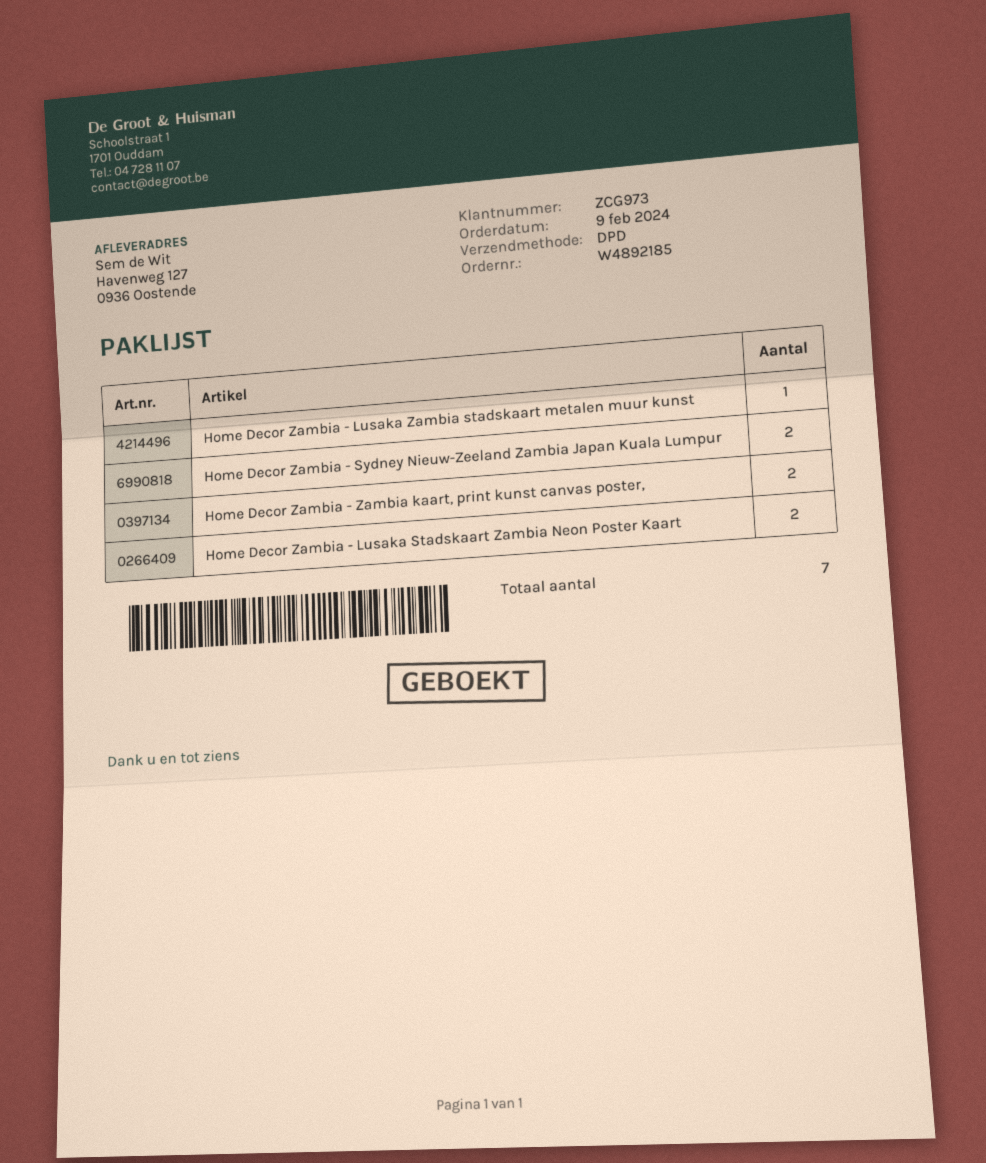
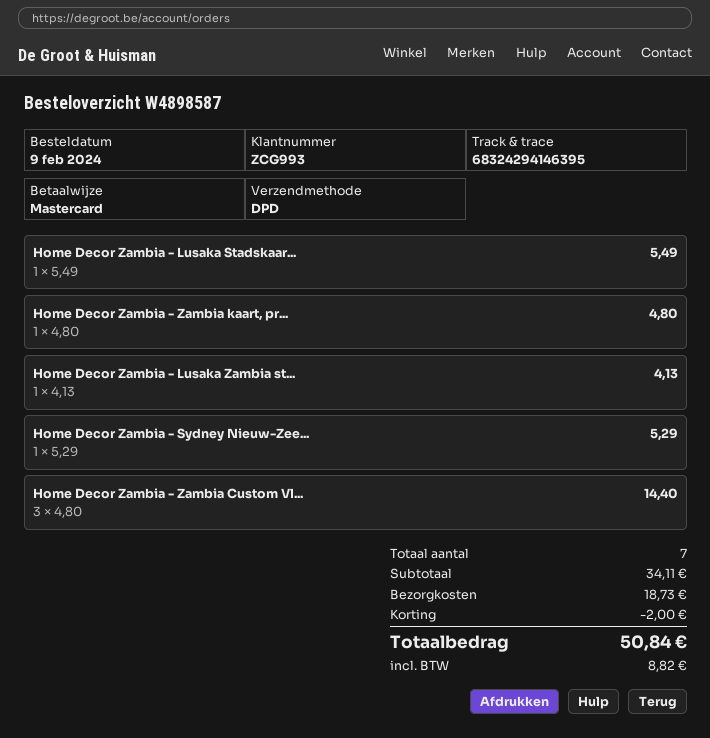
order number: W4892185 -> W4898587
customer number: ZCG973 -> ZCG993
Home Decor Zambia - Sydney Nieuw-Zeeland Zambia Japan Kuala Lumpur: 2 -> 1
Home Decor Zambia - Zambia kaart, print kunst canvas poster,: 2 -> 1
Home Decor Zambia - Lusaka Stadskaart Zambia Neon Poster Kaart: 2 -> 1
Home Decor Zambia - Zambia Custom Vl...: none -> 3

